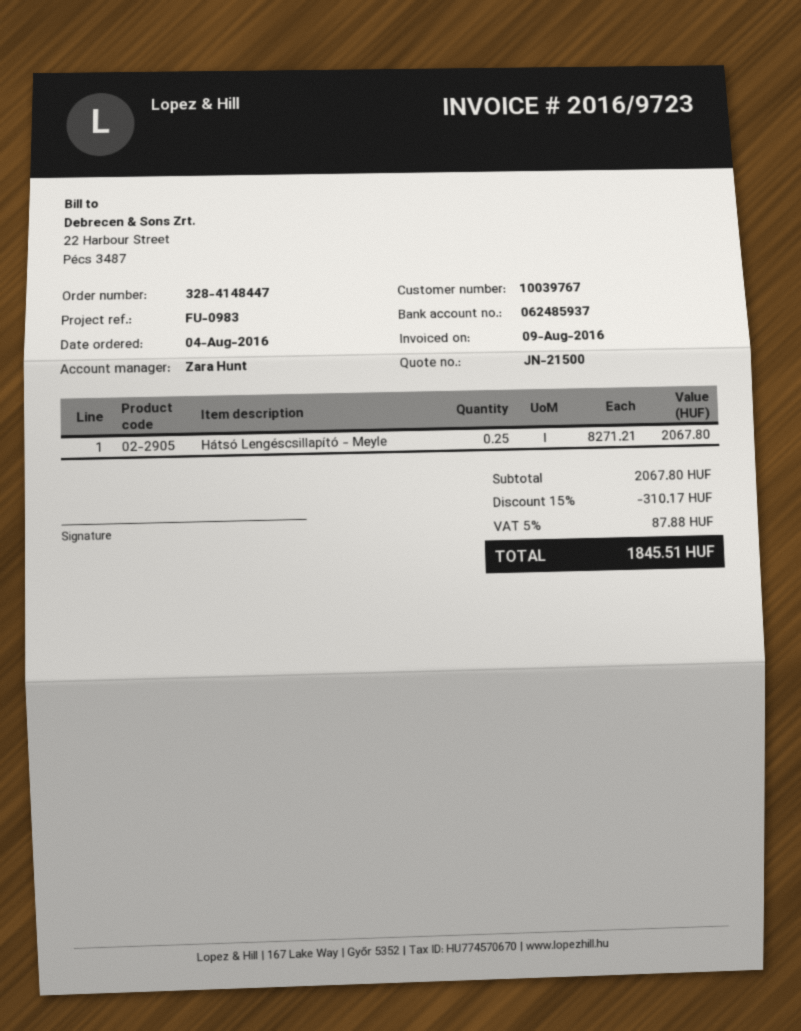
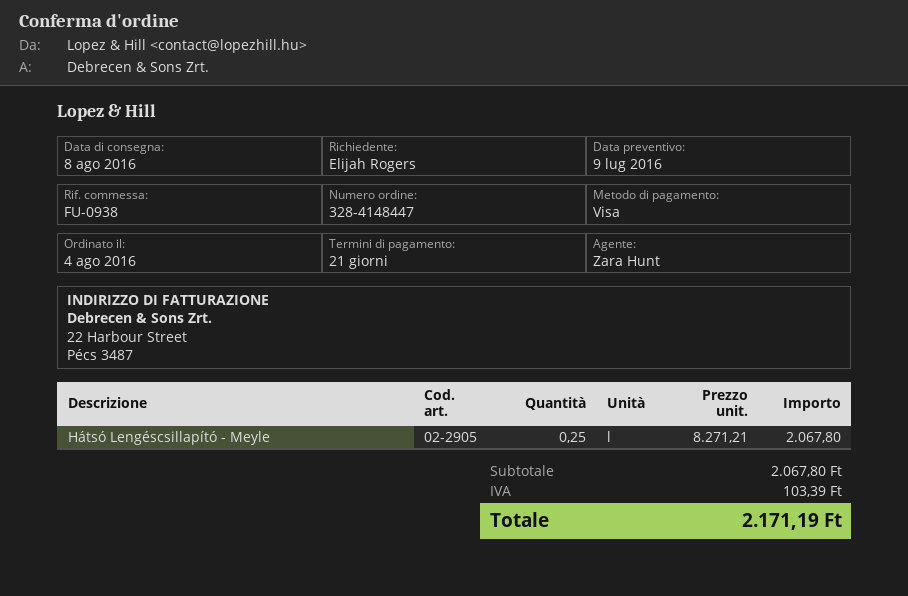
reference: FU-0983 -> FU-0938
discount: 15% = 310.17 -> none
tax: 87.88 -> 103.39
total: 1845.51 -> 2171.19

